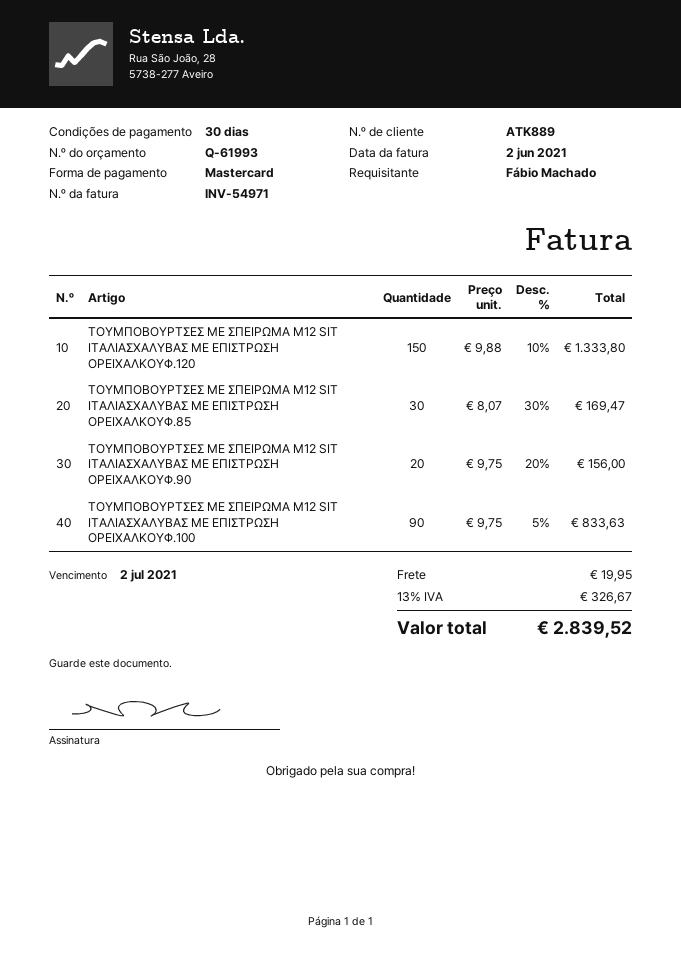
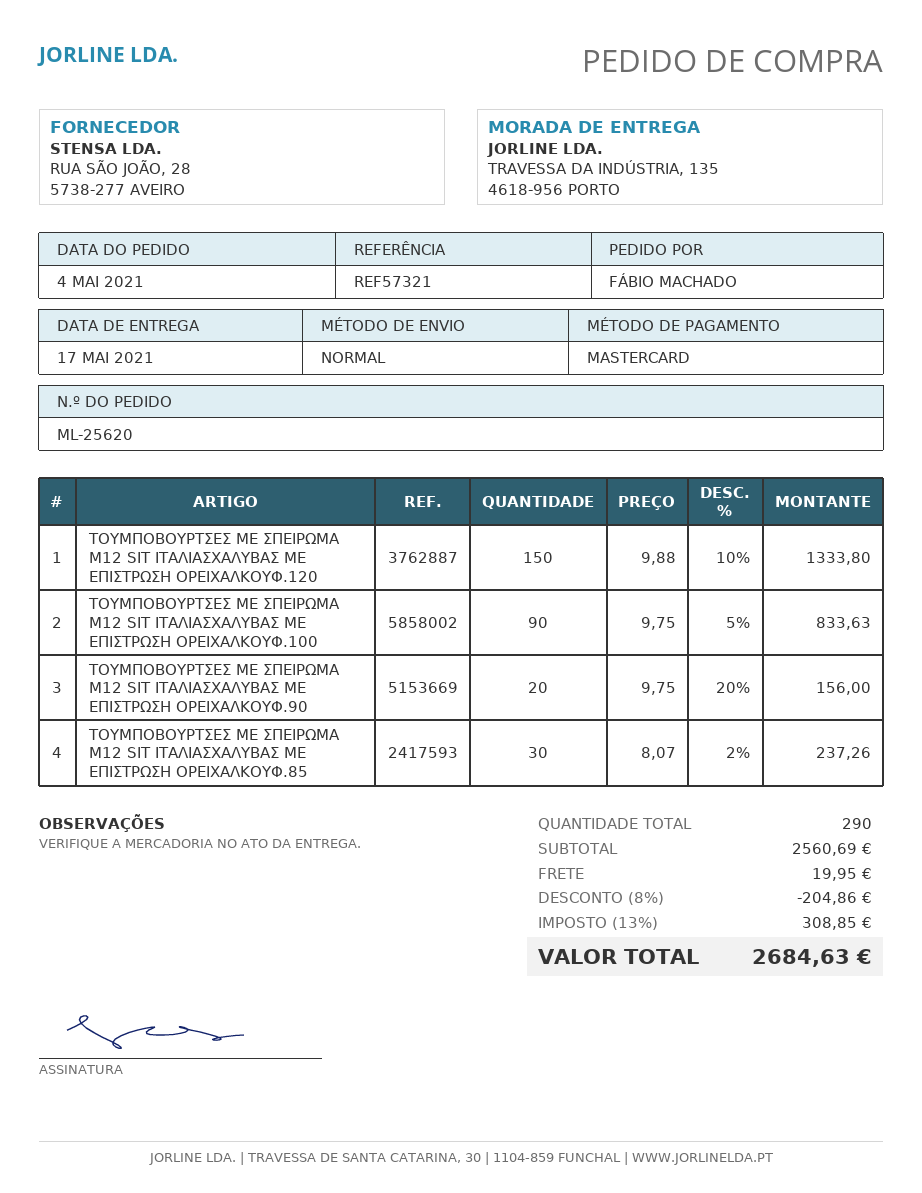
ΤΟΥΜΠΟΒΟΥΡΤΣΕΣ ΜΕ ΣΠΕΙΡΩΜΑ Μ12 SIT ΙΤΑΛΙΑΣΧΑΛΥΒΑΣ ΜΕ ΕΠΙΣΤΡΩΣΗ ΟΡΕΙΧΑΛΚΟΥΦ.85: 30 x 8.07 - 30% = 169.47 -> 30 x 8.07 - 2% = 237.26
discount: none -> 8% = 204.86
tax: 13% = 326.67 -> 13% = 308.85
total: 2839.52 -> 2684.63

